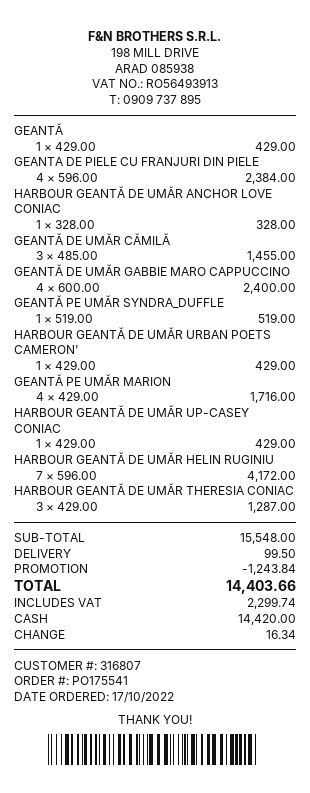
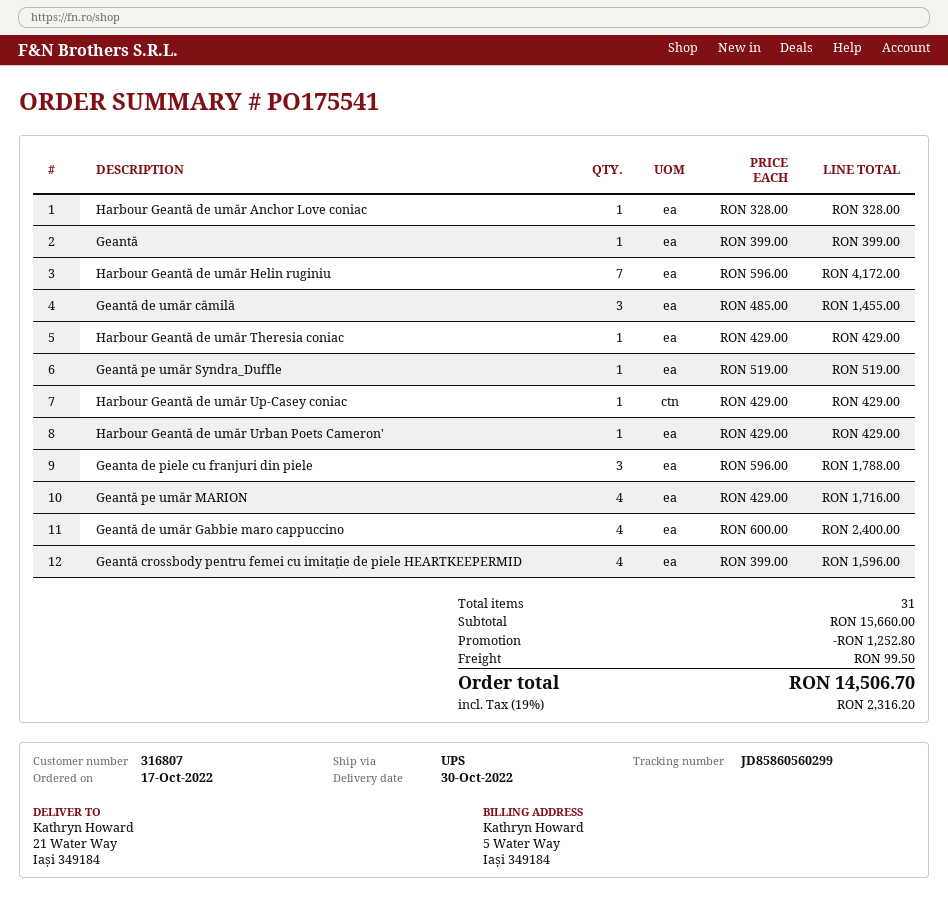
GEANTĂ: 1 x 429.00 = 429.00 -> 1 x 399.00 = 399.00
GEANTA DE PIELE CU FRANJURI DIN PIELE: 4 x 596.00 = 2384.00 -> 3 x 596.00 = 1788.00
HARBOUR GEANTĂ DE UMĂR THERESIA CONIAC: 3 x 429.00 = 1287.00 -> 1 x 429.00 = 429.00
Geantă crossbody pentru femei cu imitație de piele HEARTKEEPERMID: none -> 4 x 399.00 = 1596.00
subtotal: 15548.00 -> 15660.00
discount: 1243.84 -> 1252.80
tax: 2299.74 -> 2316.20
total: 14403.66 -> 14506.70

